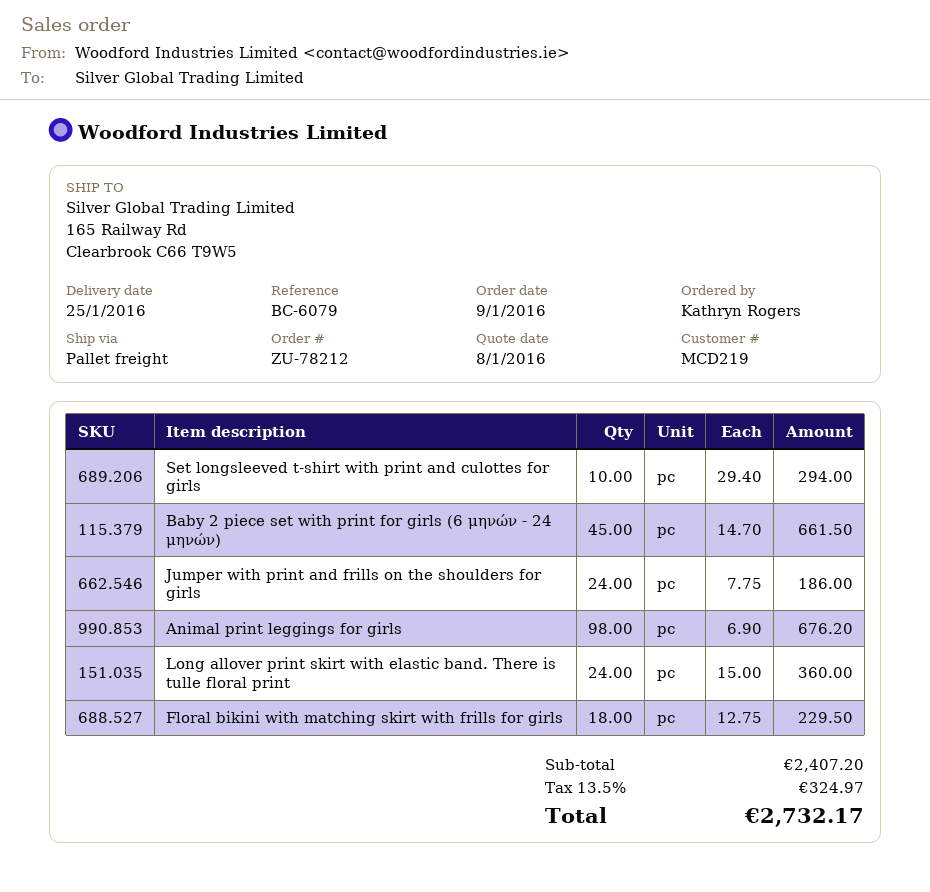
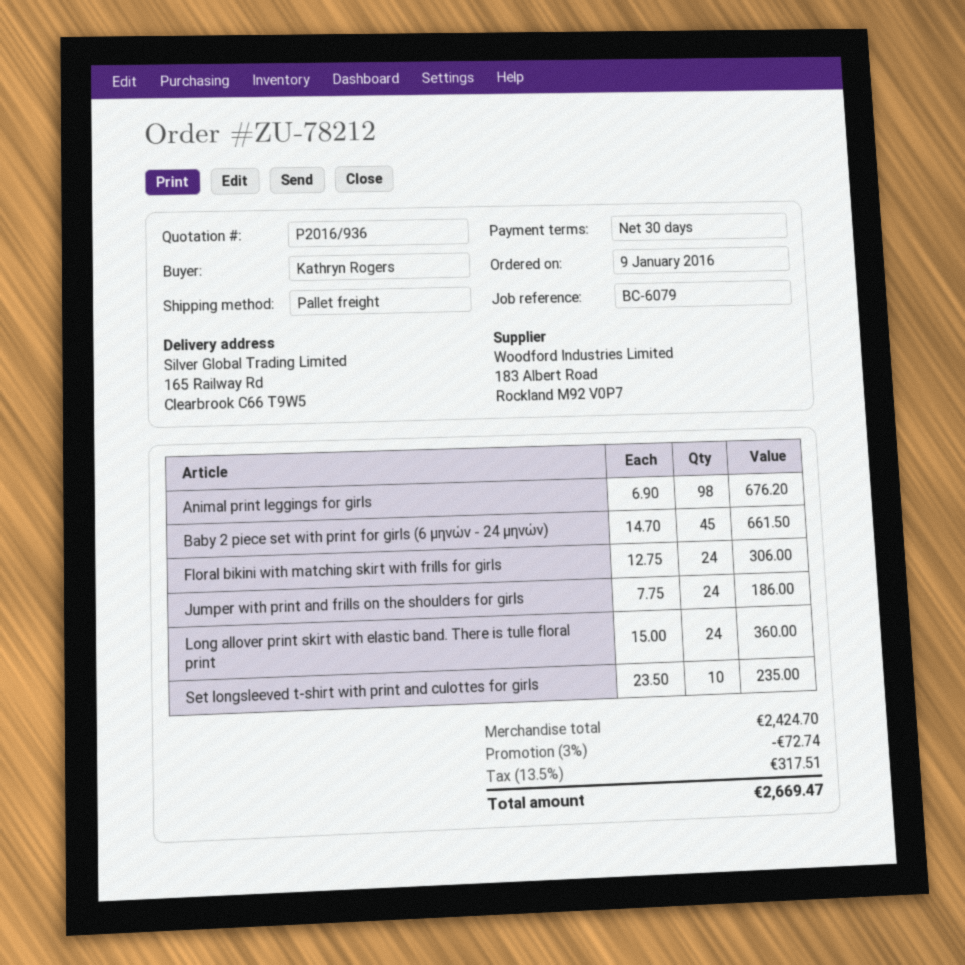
Set longsleeved t-shirt with print and culottes for girls: 10 x 29.40 = 294.00 -> 10 x 23.50 = 235.00
Floral bikini with matching skirt with frills for girls: 18 x 12.75 = 229.50 -> 24 x 12.75 = 306.00
subtotal: 2407.20 -> 2424.70
discount: none -> 3% = 72.74
tax: 13.5% = 324.97 -> 13.5% = 317.51
total: 2732.17 -> 2669.47

